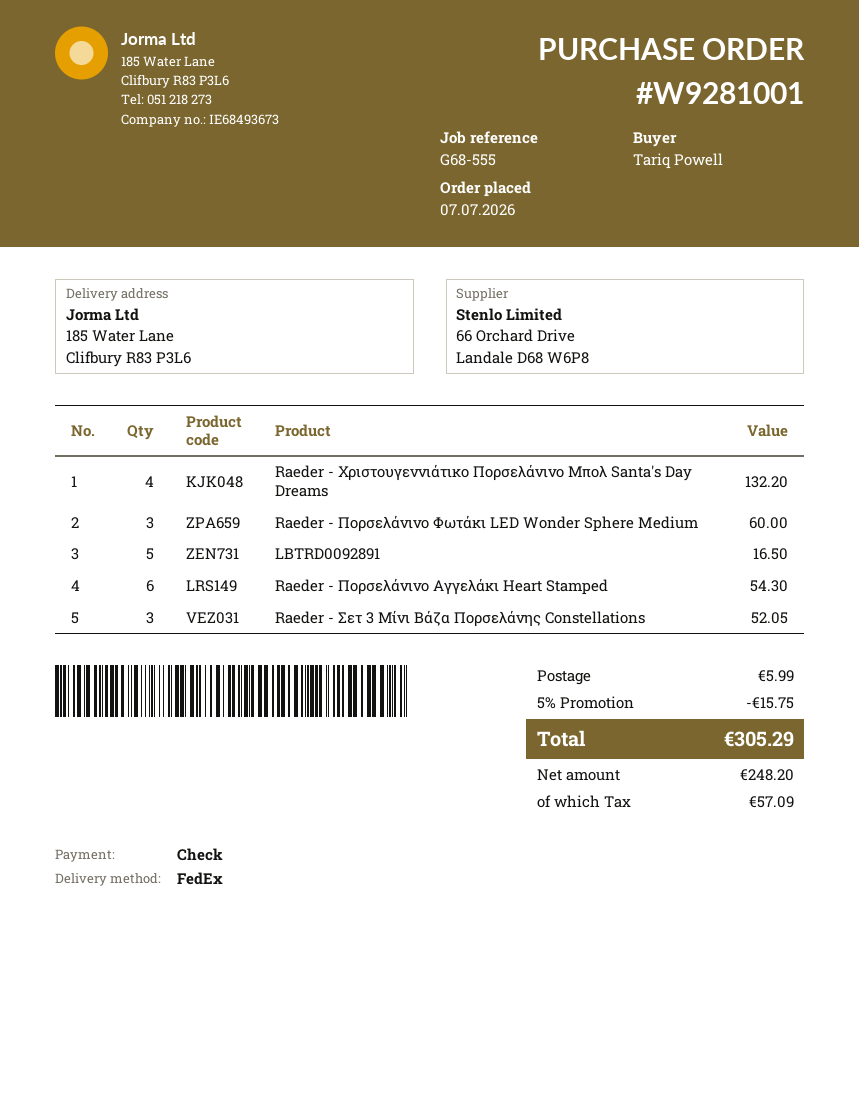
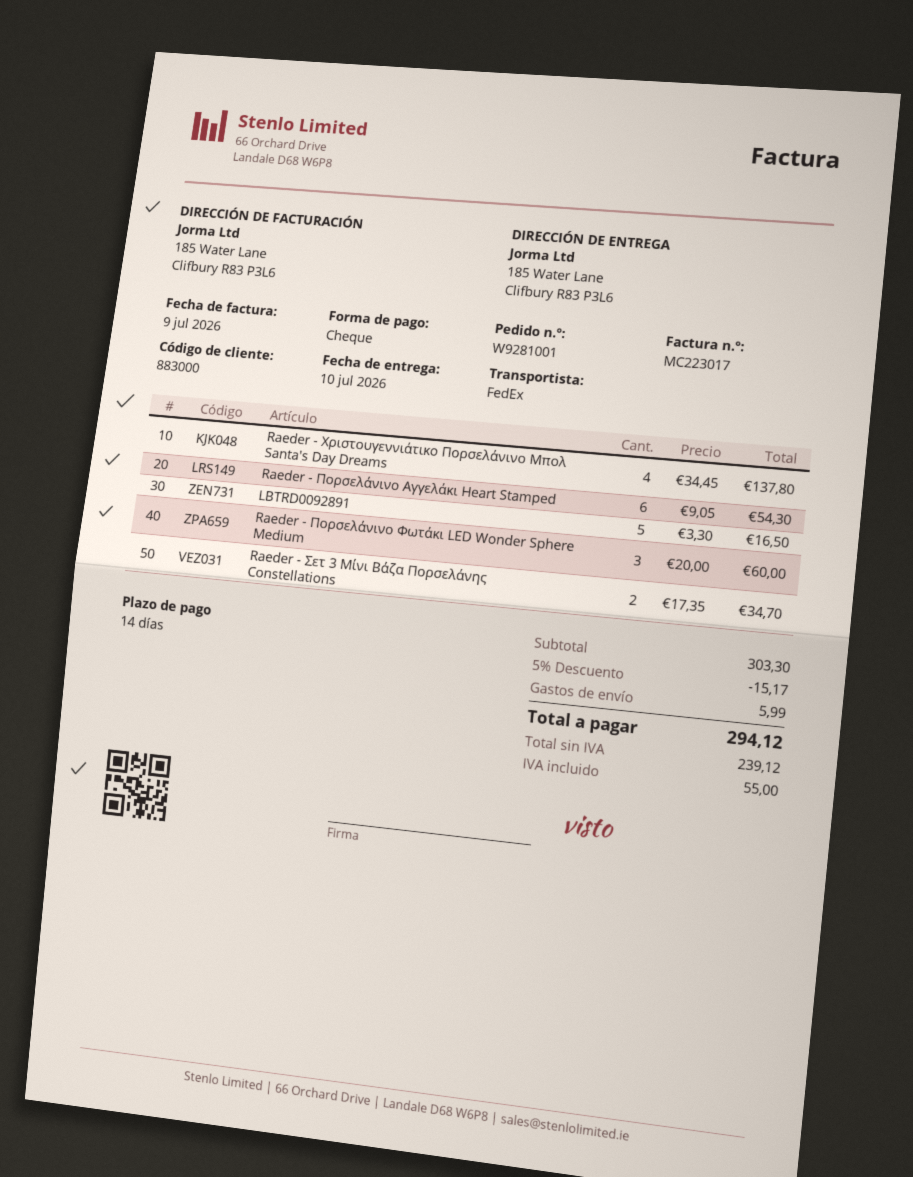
Raeder - Χριστουγεννιάτικο Πορσελάνινο Μπολ Santa's Day Dreams: 4 for 132.20 -> 4 for 137.80
Raeder - Σετ 3 Μίνι Βάζα Πορσελάνης Constellations: 3 for 52.05 -> 2 for 34.70
discount: 5% = 15.75 -> 5% = 15.17
net: 248.20 -> 239.12
tax: 57.09 -> 55.00
total: 305.29 -> 294.12

